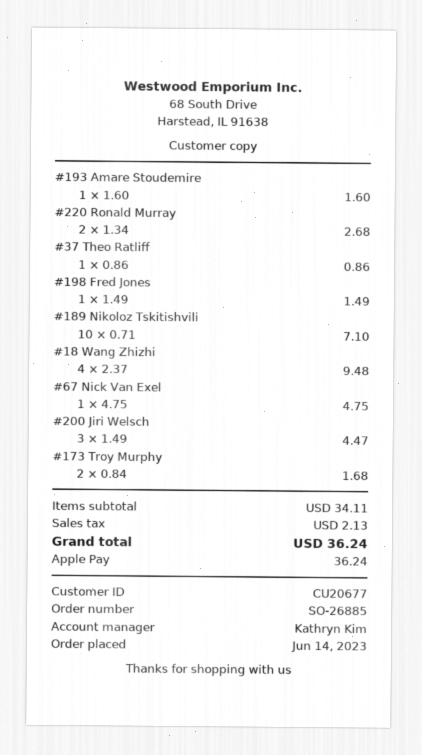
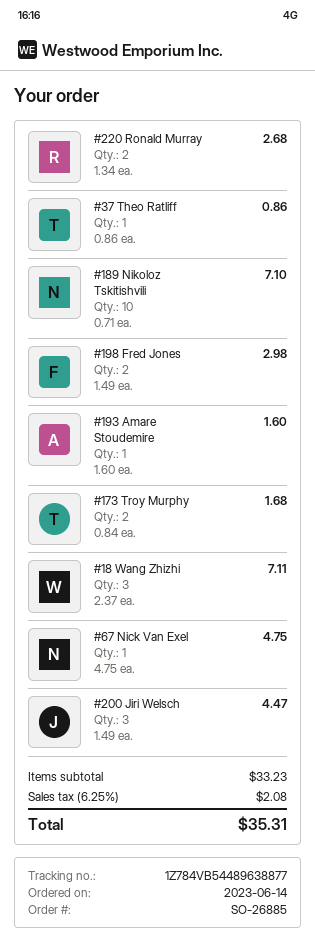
#198 Fred Jones: 1 x 1.49 = 1.49 -> 2 x 1.49 = 2.98
#18 Wang Zhizhi: 4 x 2.37 = 9.48 -> 3 x 2.37 = 7.11
subtotal: 34.11 -> 33.23
tax: 2.13 -> 2.08
total: 36.24 -> 35.31

